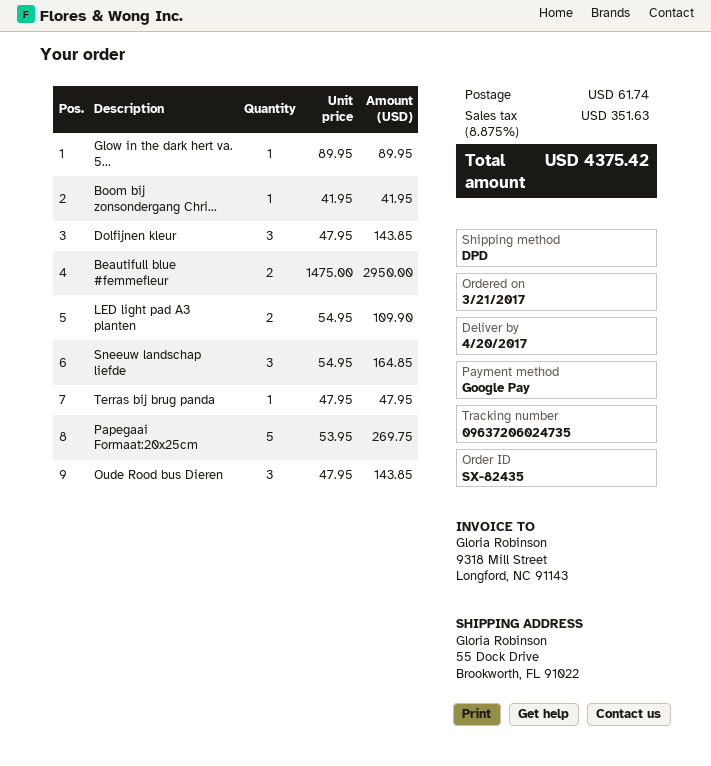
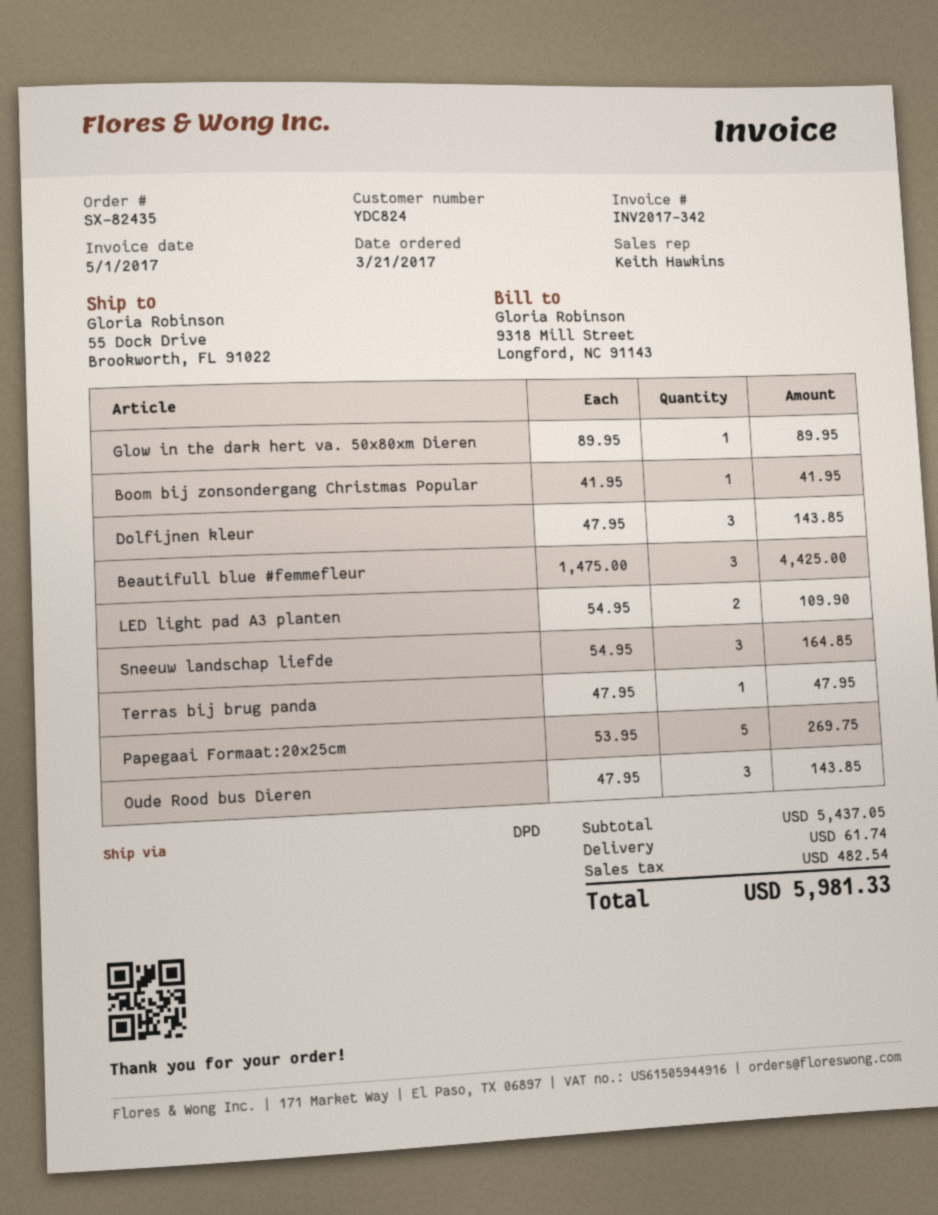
Beautifull blue #femmefleur: 2 x 1475.00 = 2950.00 -> 3 x 1475.00 = 4425.00
tax: 351.63 -> 482.54
total: 4375.42 -> 5981.33

